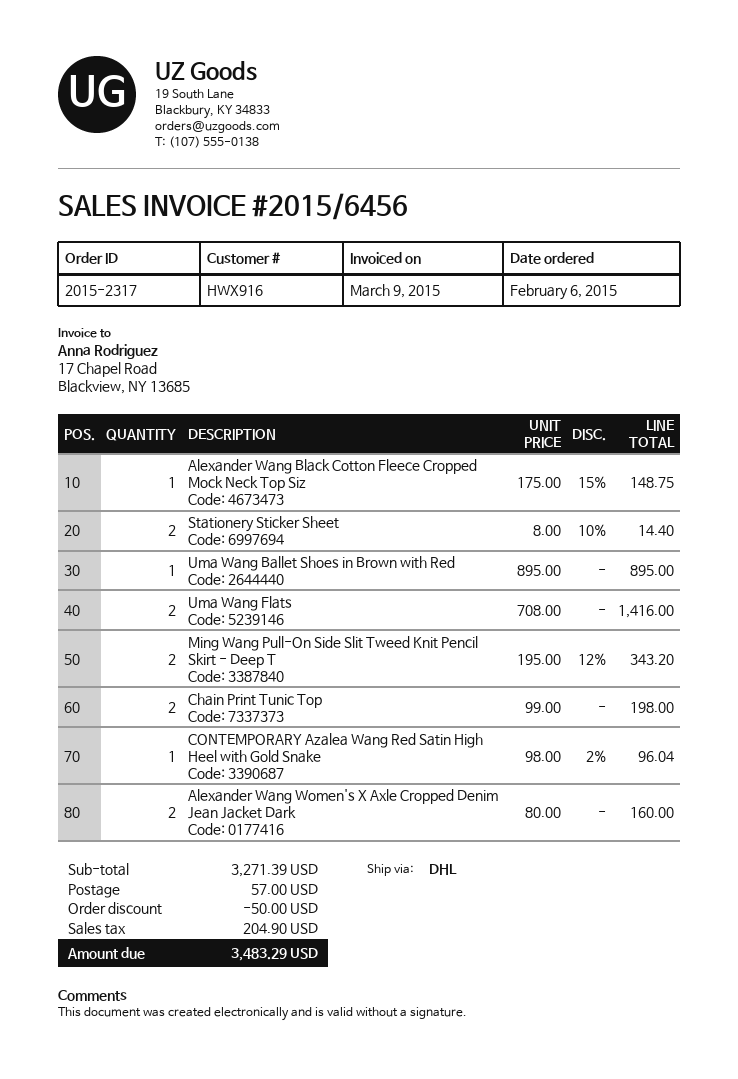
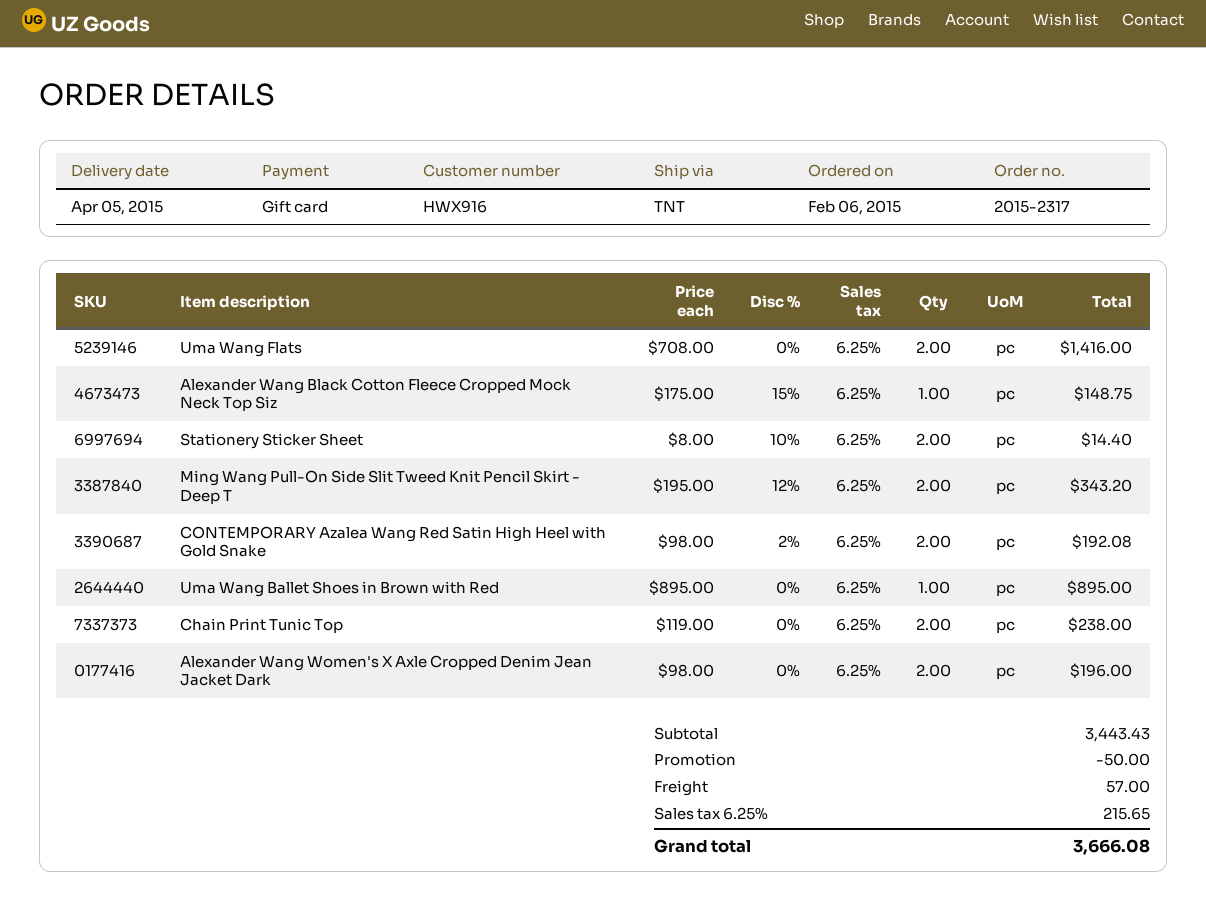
shipping method: DHL -> TNT
Chain Print Tunic Top: 2 x 99.00 = 198.00 -> 2 x 119.00 = 238.00
CONTEMPORARY Azalea Wang Red Satin High Heel with Gold Snake: 1 x 98.00 - 2% = 96.04 -> 2 x 98.00 - 2% = 192.08
Alexander Wang Women's X Axle Cropped Denim Jean Jacket Dark: 2 x 80.00 = 160.00 -> 2 x 98.00 = 196.00
subtotal: 3271.39 -> 3443.43
tax: 204.90 -> 215.65
total: 3483.29 -> 3666.08

